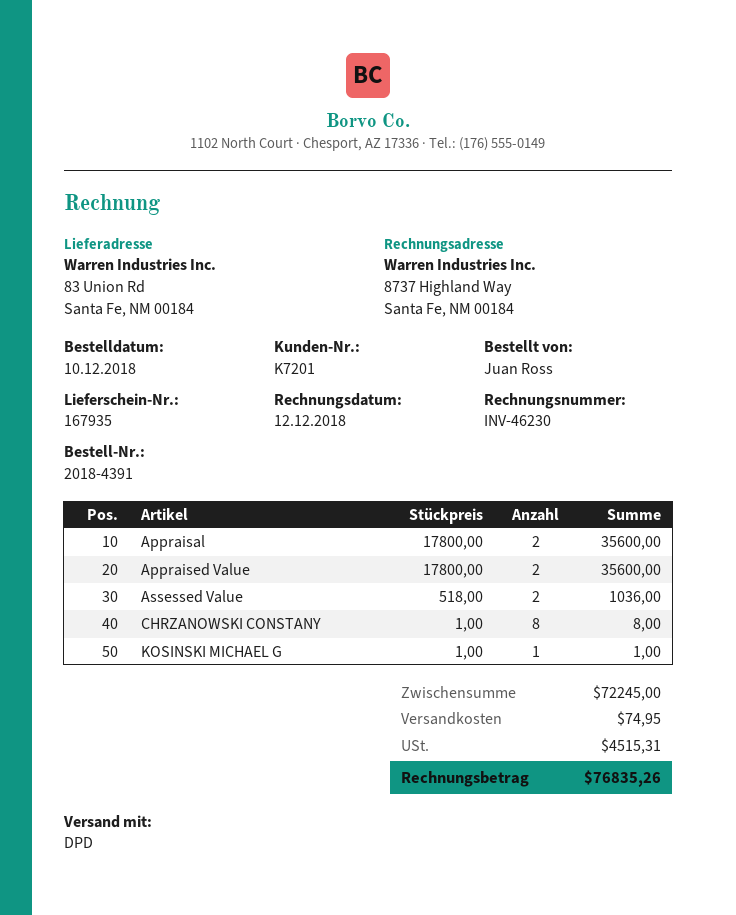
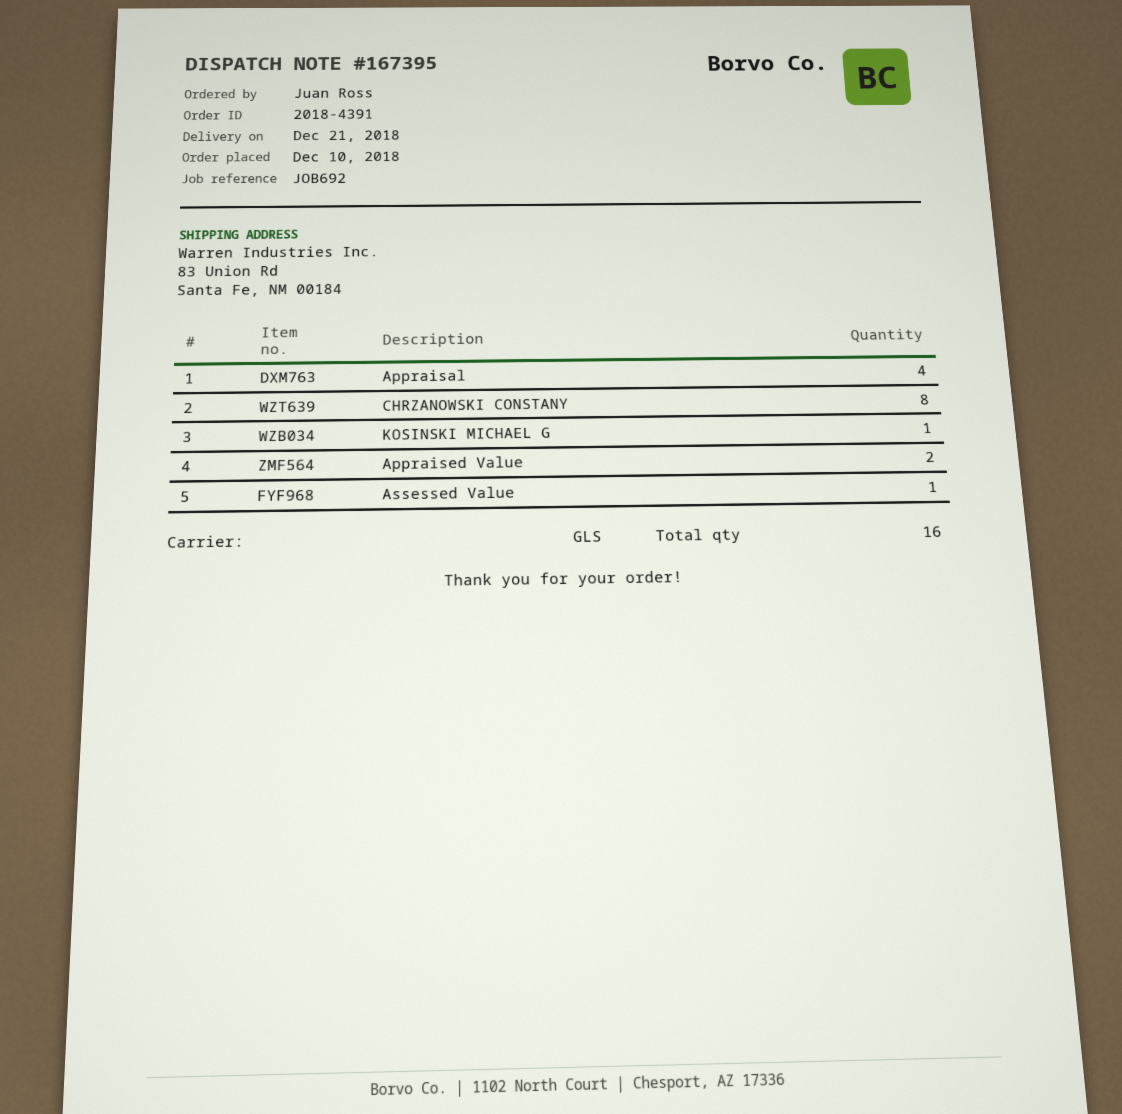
delivery note number: 167935 -> 167395
shipping method: DPD -> GLS
Appraisal: 2 -> 4
Assessed Value: 2 -> 1

